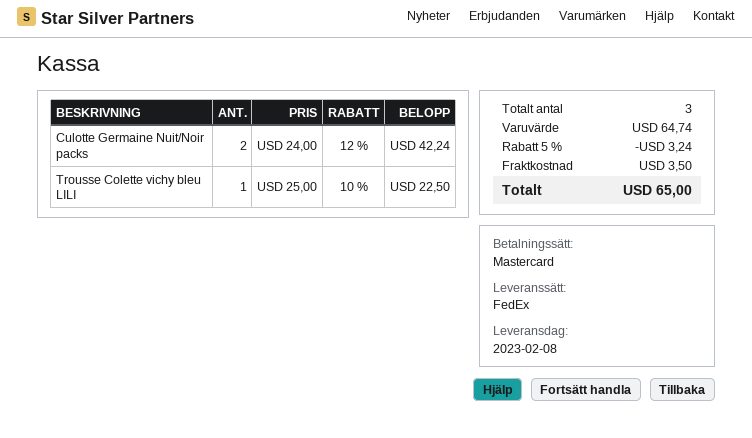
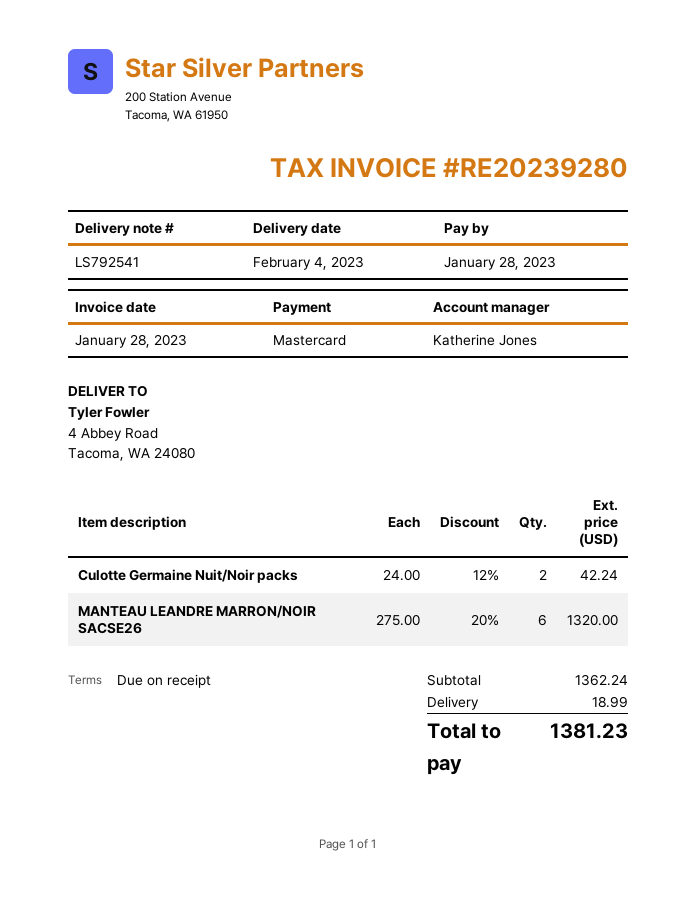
delivery date: 2023-02-08 -> 2023-02-04
Trousse Colette vichy bleu LILI: 1 x 25.00 - 10% = 22.50 -> none
MANTEAU LEANDRE MARRON/NOIR SACSE26: none -> 6 x 275.00 - 20% = 1320.00
subtotal: 64.74 -> 1362.24
discount: 5% = 3.24 -> none
shipping: 3.50 -> 18.99
total: 65.00 -> 1381.23

